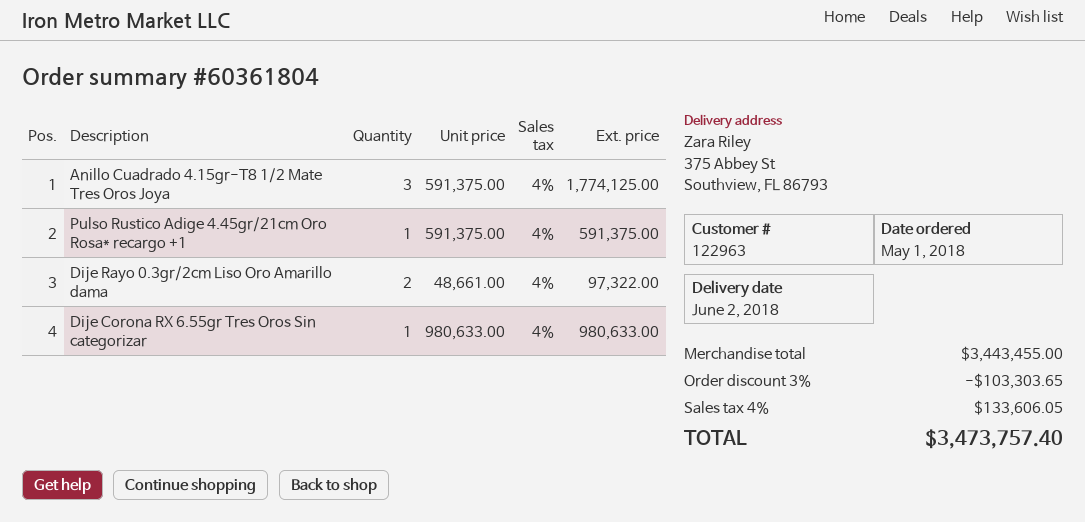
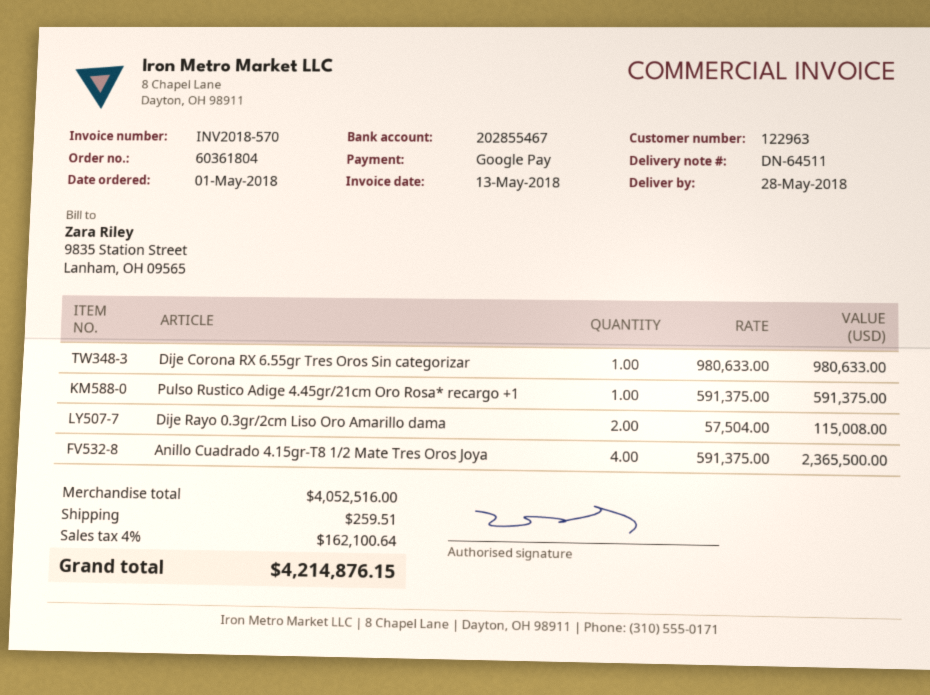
delivery date: 2018-06-02 -> 2018-05-28
Anillo Cuadrado 4.15gr-T8 1/2 Mate Tres Oros Joya: 3 x 591375.00 = 1774125.00 -> 4 x 591375.00 = 2365500.00
Dije Rayo 0.3gr/2cm Liso Oro Amarillo dama: 2 x 48661.00 = 97322.00 -> 2 x 57504.00 = 115008.00
subtotal: 3443455.00 -> 4052516.00
discount: 3% = 103303.65 -> none
shipping: none -> 259.51
tax: 4% = 133606.05 -> 4% = 162100.64
total: 3473757.40 -> 4214876.15

